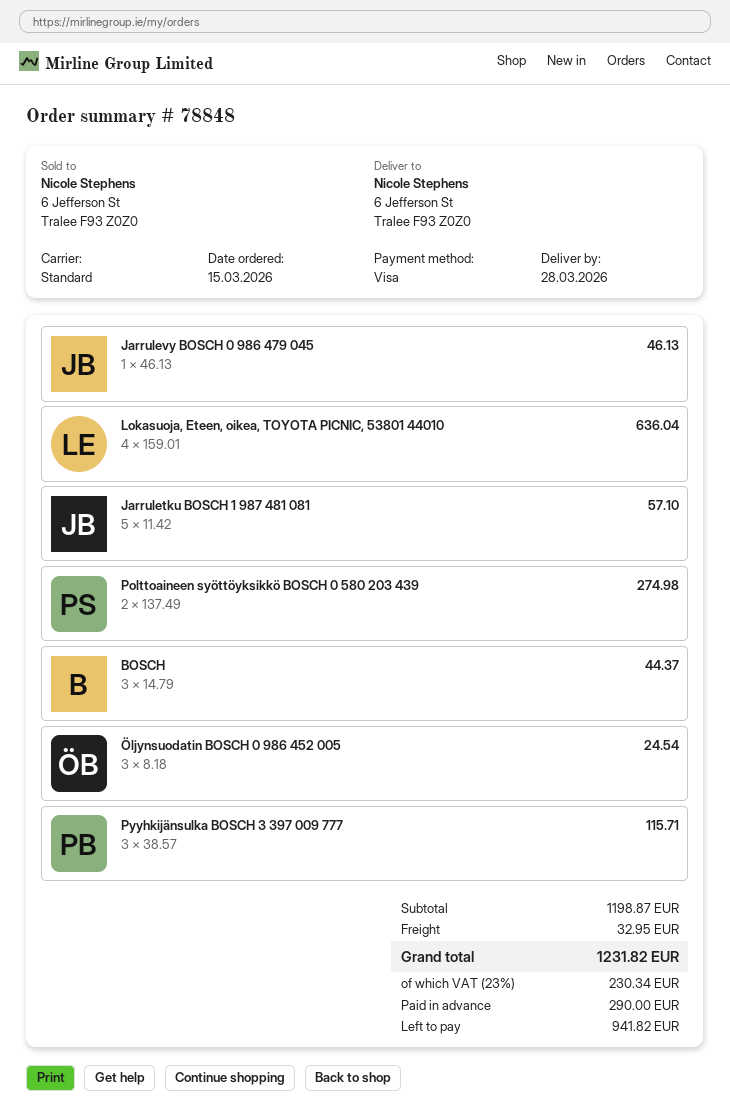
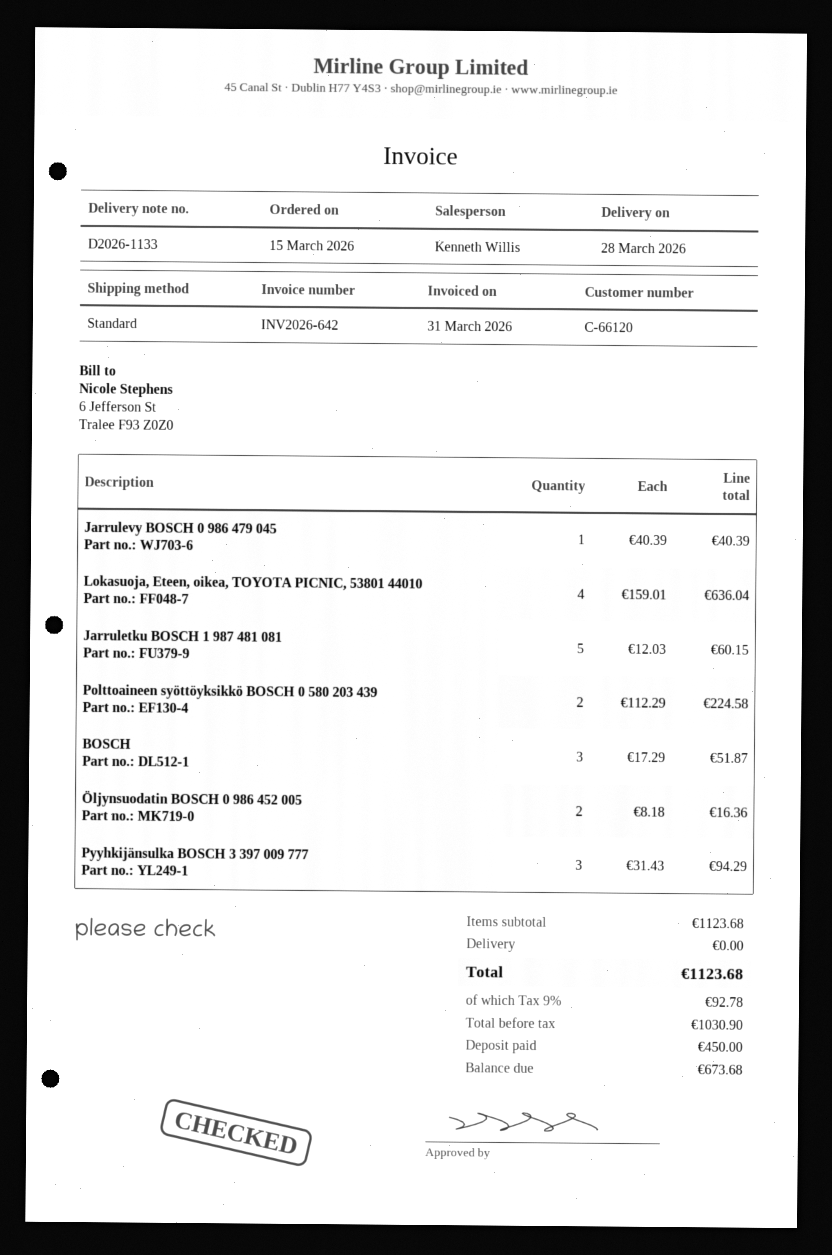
Jarrulevy BOSCH 0 986 479 045: 1 x 46.13 = 46.13 -> 1 x 40.39 = 40.39
Jarruletku BOSCH 1 987 481 081: 5 x 11.42 = 57.10 -> 5 x 12.03 = 60.15
Polttoaineen syöttöyksikkö BOSCH 0 580 203 439: 2 x 137.49 = 274.98 -> 2 x 112.29 = 224.58
BOSCH: 3 x 14.79 = 44.37 -> 3 x 17.29 = 51.87
Öljynsuodatin BOSCH 0 986 452 005: 3 x 8.18 = 24.54 -> 2 x 8.18 = 16.36
Pyyhkijänsulka BOSCH 3 397 009 777: 3 x 38.57 = 115.71 -> 3 x 31.43 = 94.29
subtotal: 1198.87 -> 1123.68
shipping: 32.95 -> 0.00
tax: 23% = 230.34 -> 9% = 92.78
total: 1231.82 -> 1123.68
deposit: 290.00 -> 450.00
balance: 941.82 -> 673.68

